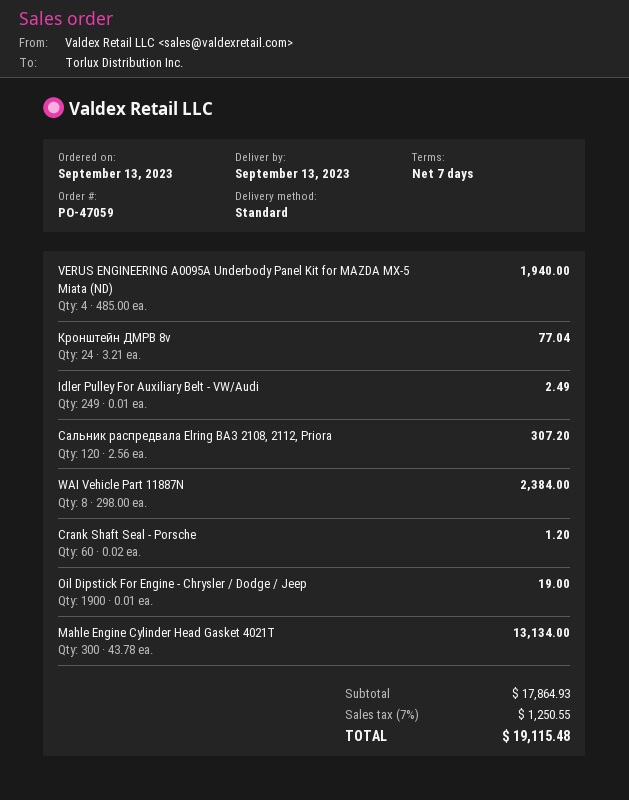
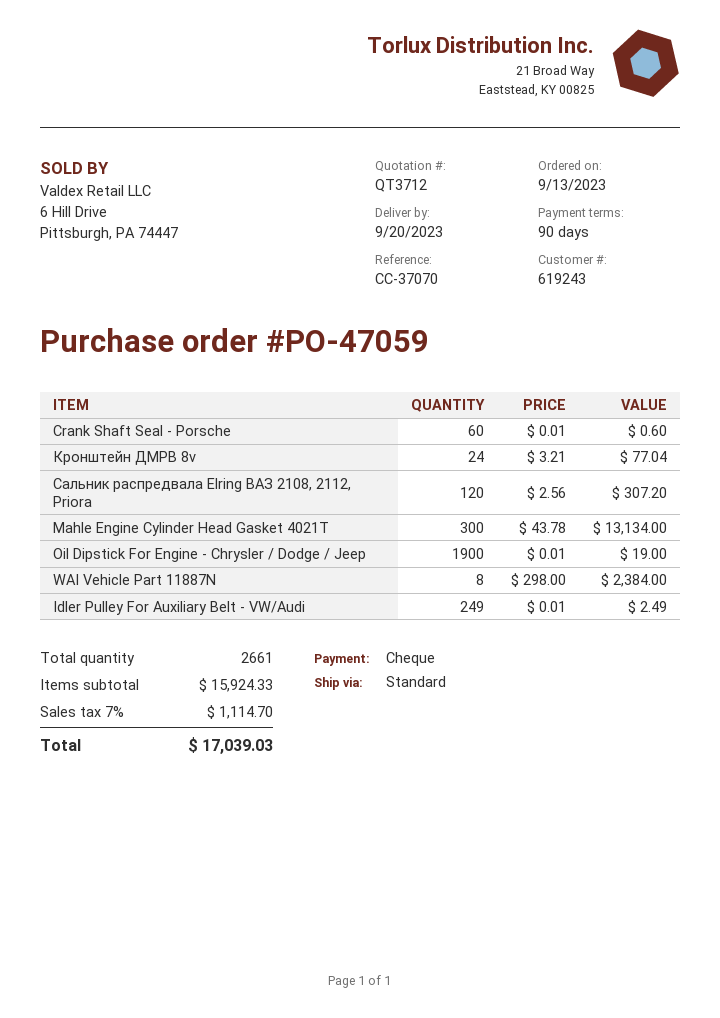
delivery date: 2023-09-13 -> 2023-09-20
payment terms: 7 days -> 90 days
VERUS ENGINEERING A0095A Underbody Panel Kit for MAZDA MX-5 Miata (ND): 4 x 485.00 = 1940.00 -> none
Crank Shaft Seal - Porsche: 60 x 0.02 = 1.20 -> 60 x 0.01 = 0.60
subtotal: 17864.93 -> 15924.33
tax: 7% = 1250.55 -> 7% = 1114.70
total: 19115.48 -> 17039.03

